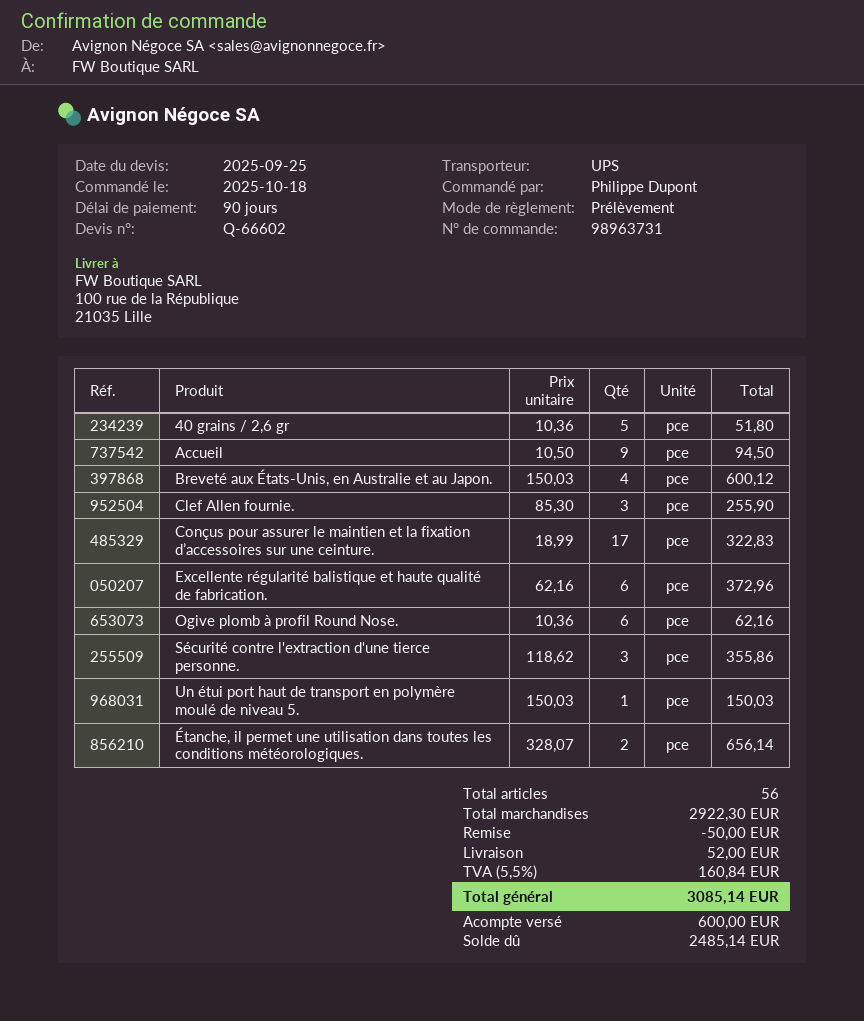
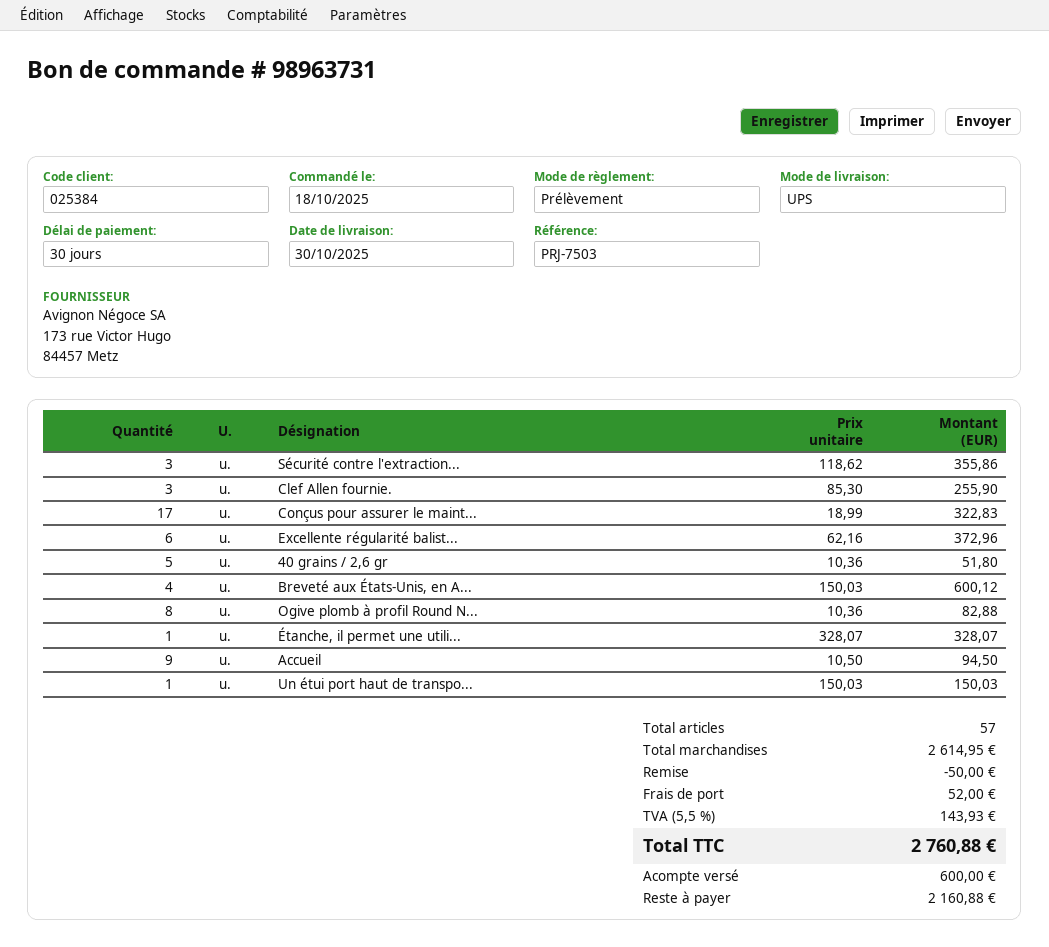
payment terms: 90 days -> 30 days
Ogive plomb à profil Round Nose.: 6 x 10.36 = 62.16 -> 8 x 10.36 = 82.88
Étanche, il permet une utilisation dans toutes les conditions météorologiques.: 2 x 328.07 = 656.14 -> 1 x 328.07 = 328.07
total quantity: 56 -> 57
subtotal: 2922.30 -> 2614.95
tax: 5.5% = 160.84 -> 5.5% = 143.93
total: 3085.14 -> 2760.88
balance: 2485.14 -> 2160.88

